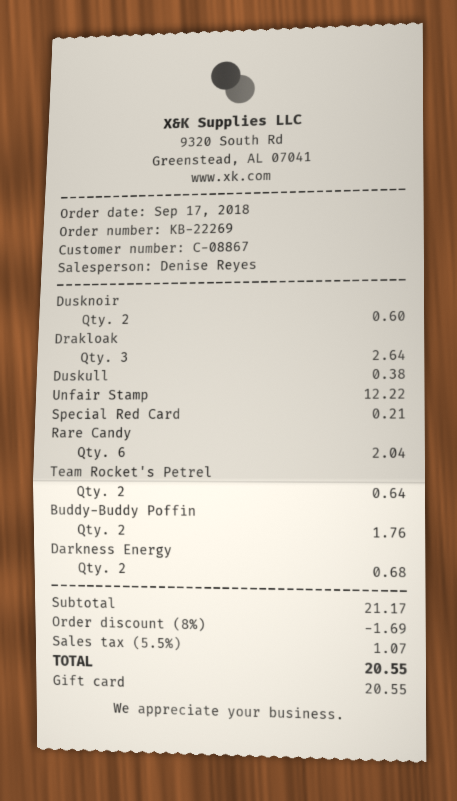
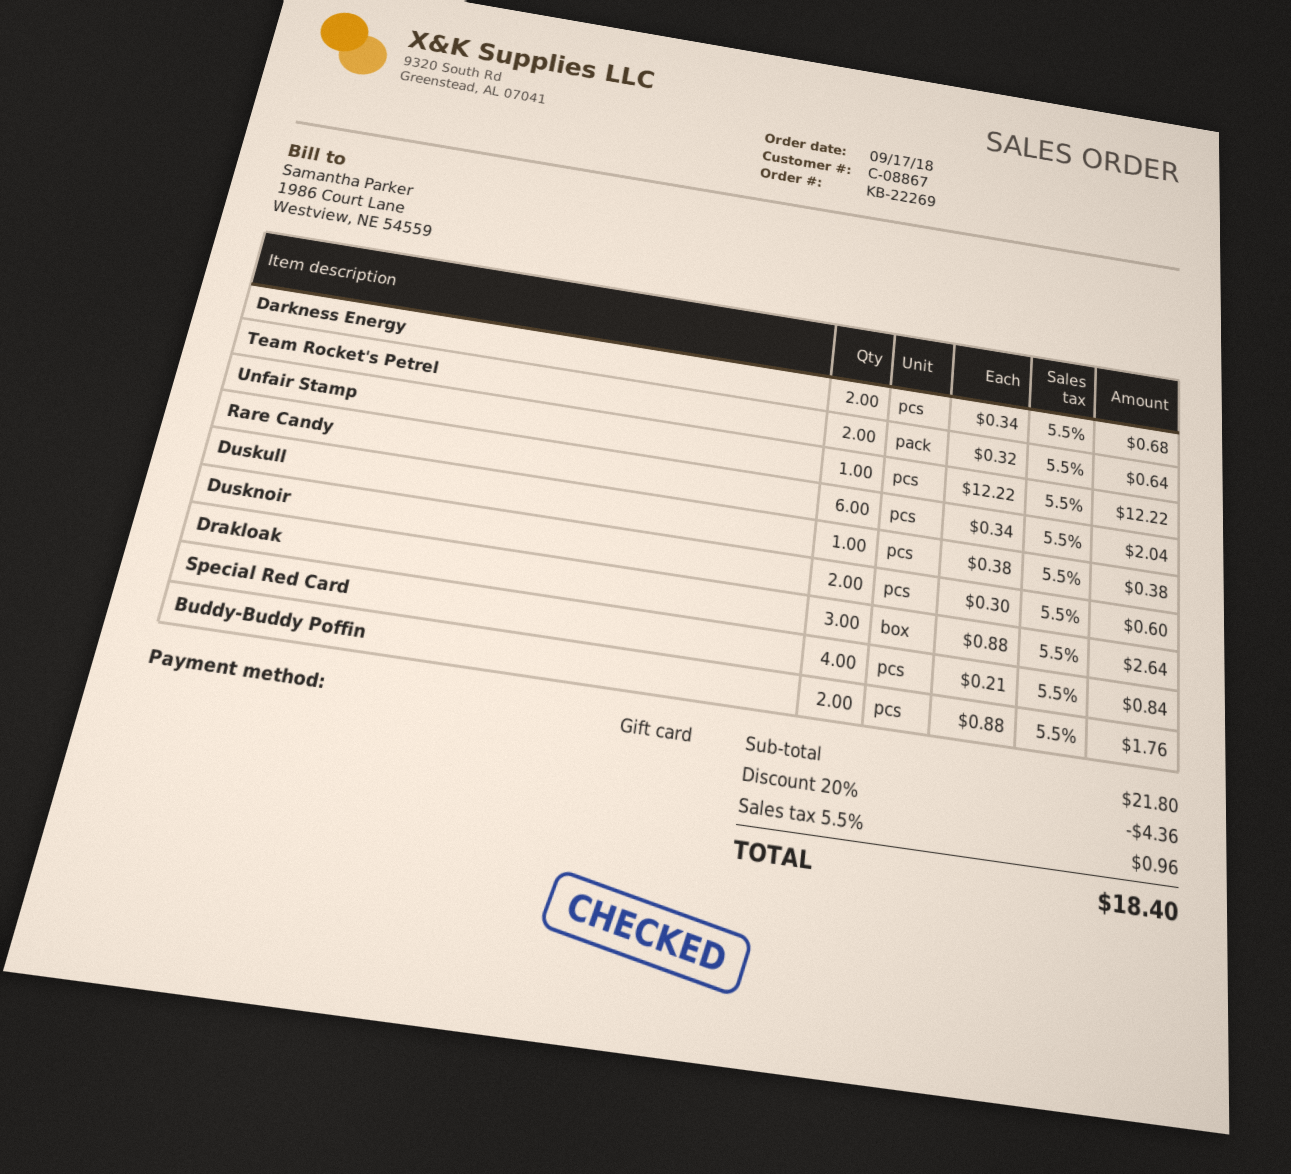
Special Red Card: 1 for 0.21 -> 4 for 0.84
subtotal: 21.17 -> 21.80
discount: 8% = 1.69 -> 20% = 4.36
tax: 5.5% = 1.07 -> 5.5% = 0.96
total: 20.55 -> 18.40

